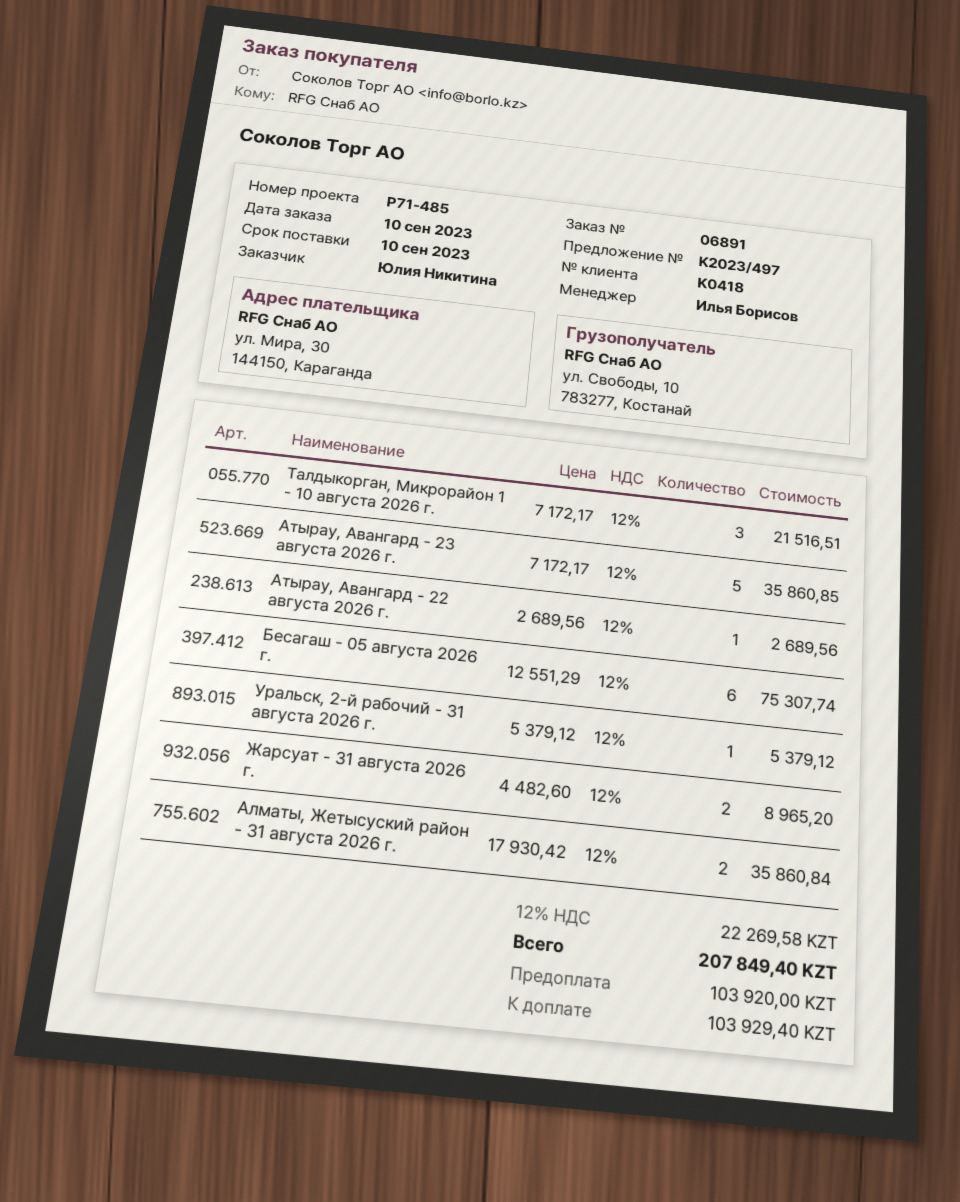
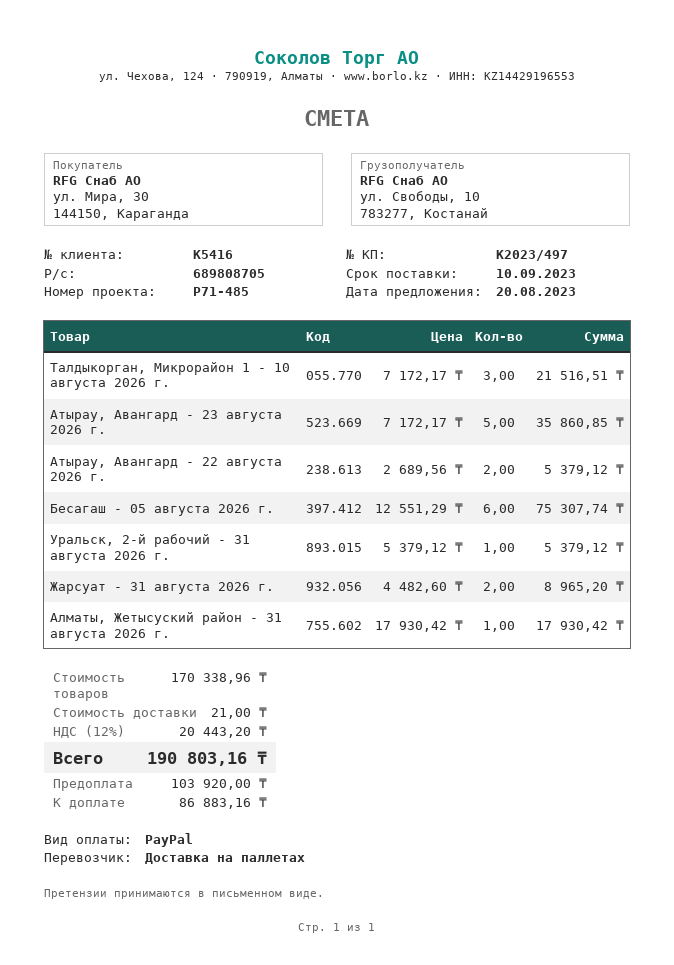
customer number: K0418 -> K5416
Атырау, Авангард - 22 августа 2026 г.: 1 x 2689.56 = 2689.56 -> 2 x 2689.56 = 5379.12
Алматы, Жетысуский район - 31 августа 2026 г.: 2 x 17930.42 = 35860.84 -> 1 x 17930.42 = 17930.42
shipping: none -> 21.00
tax: 12% = 22269.58 -> 12% = 20443.20
total: 207849.40 -> 190803.16
balance: 103929.40 -> 86883.16

